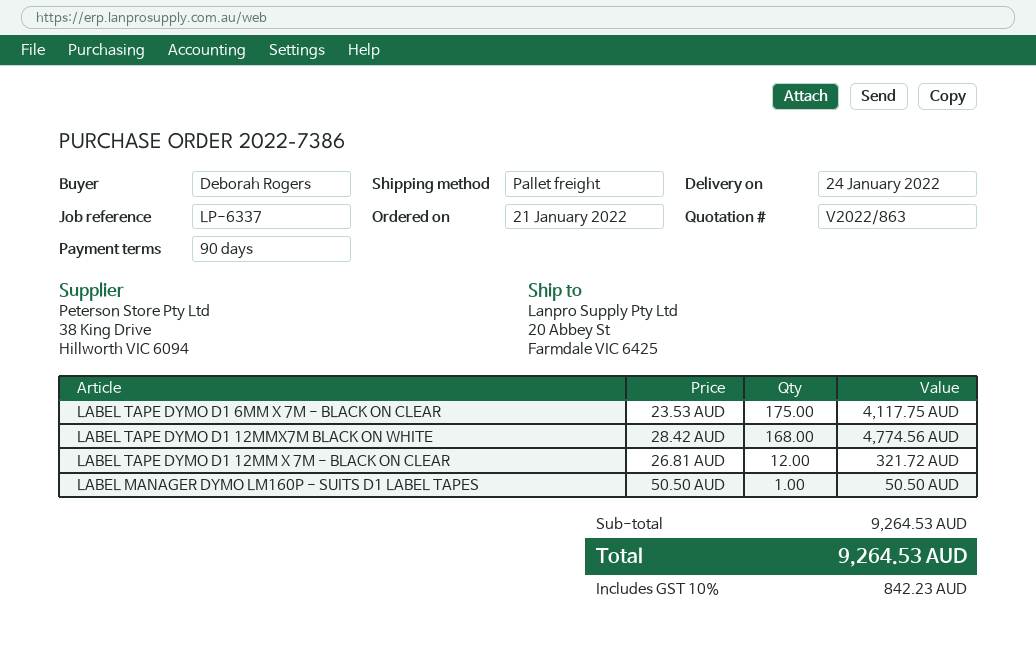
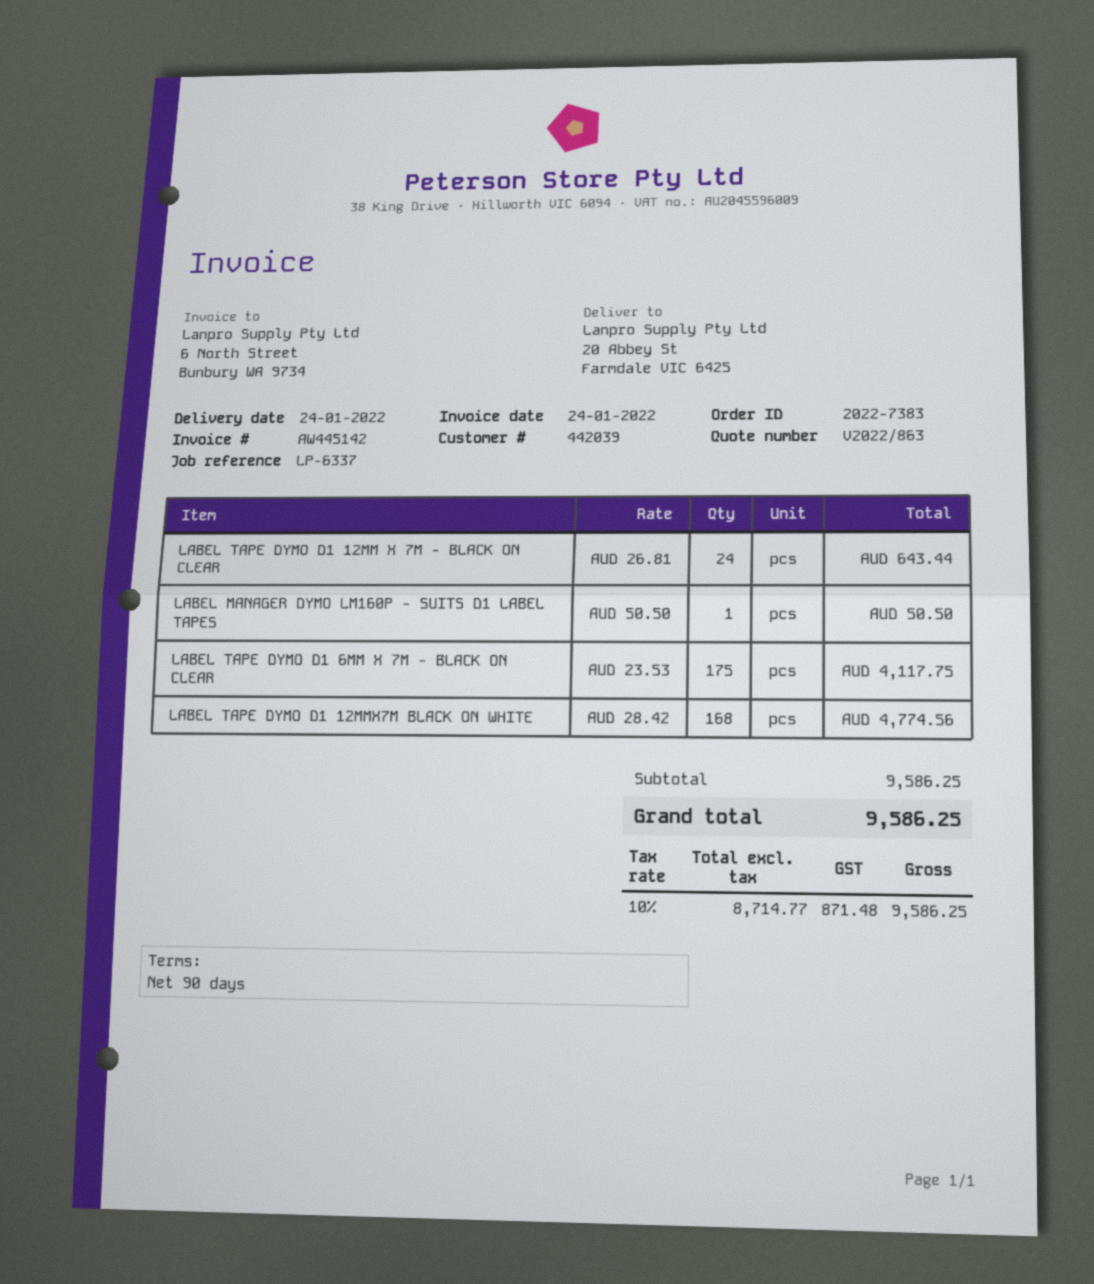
order number: 2022-7386 -> 2022-7383
LABEL TAPE DYMO D1 12MM X 7M - BLACK ON CLEAR: 12 x 26.81 = 321.72 -> 24 x 26.81 = 643.44
subtotal: 9264.53 -> 9586.25
tax: 10% = 842.23 -> 10% = 871.48
total: 9264.53 -> 9586.25

